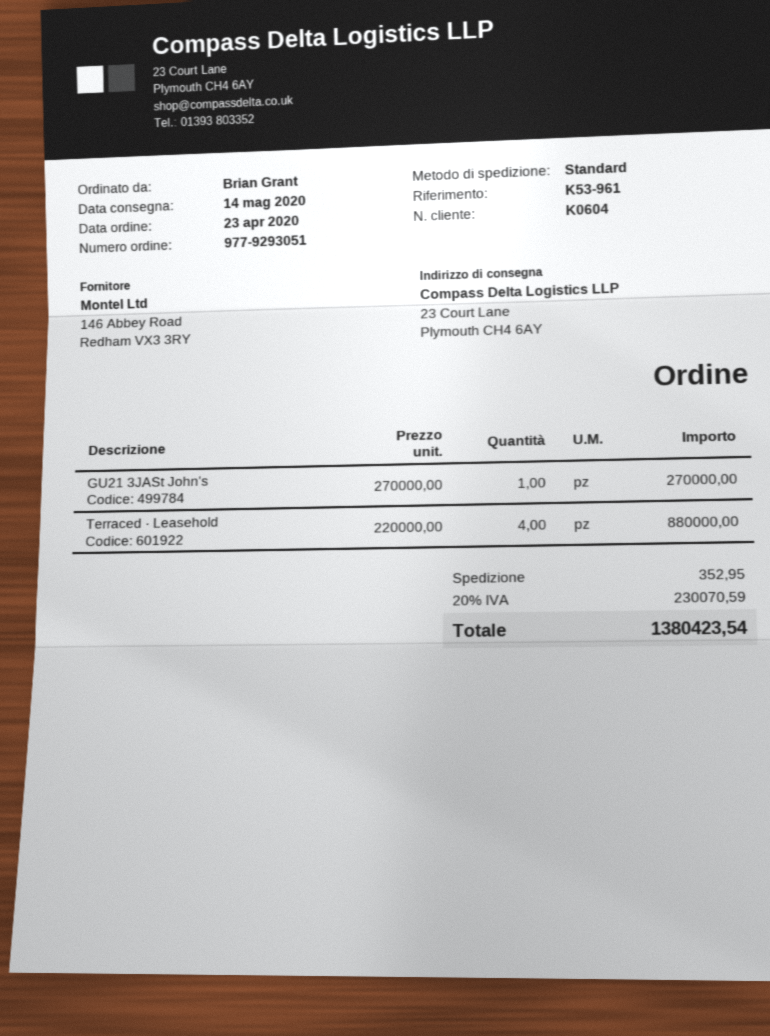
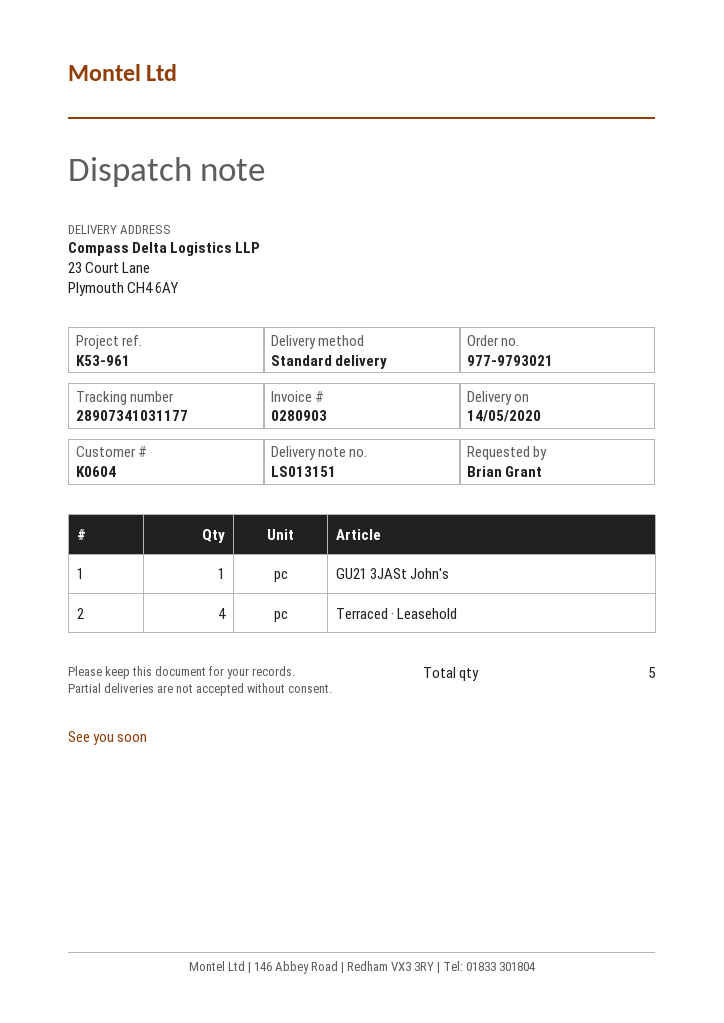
order number: 977-9293051 -> 977-9793021

